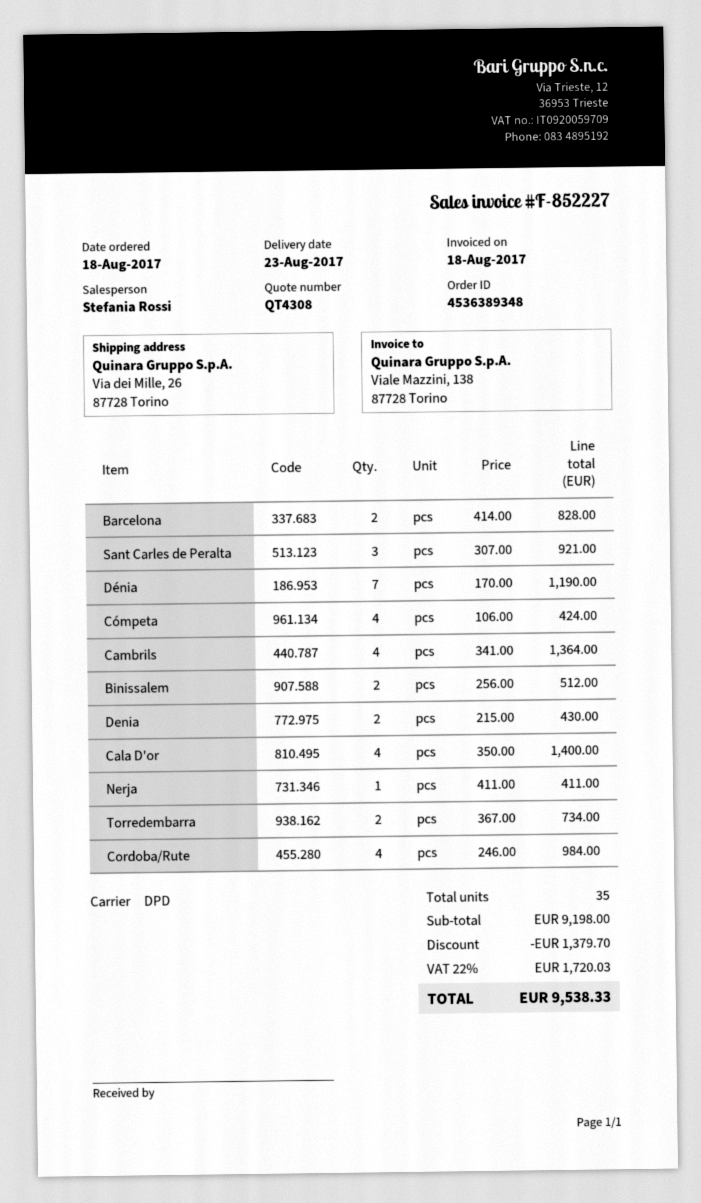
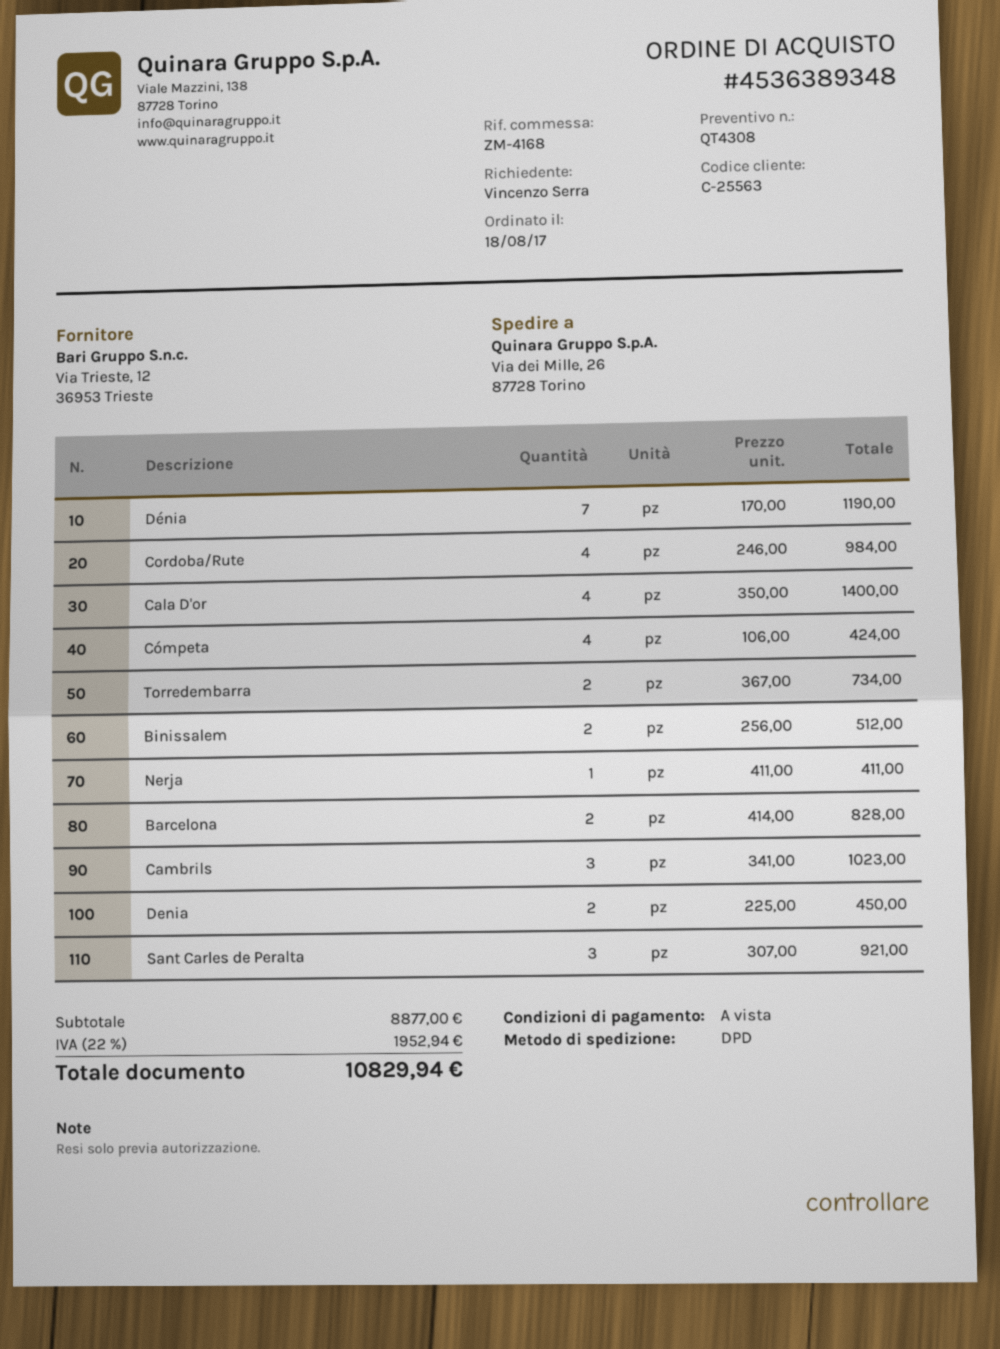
Cambrils: 4 x 341.00 = 1364.00 -> 3 x 341.00 = 1023.00
Denia: 2 x 215.00 = 430.00 -> 2 x 225.00 = 450.00
subtotal: 9198.00 -> 8877.00
discount: 1379.70 -> none
tax: 22% = 1720.03 -> 22% = 1952.94
total: 9538.33 -> 10829.94

